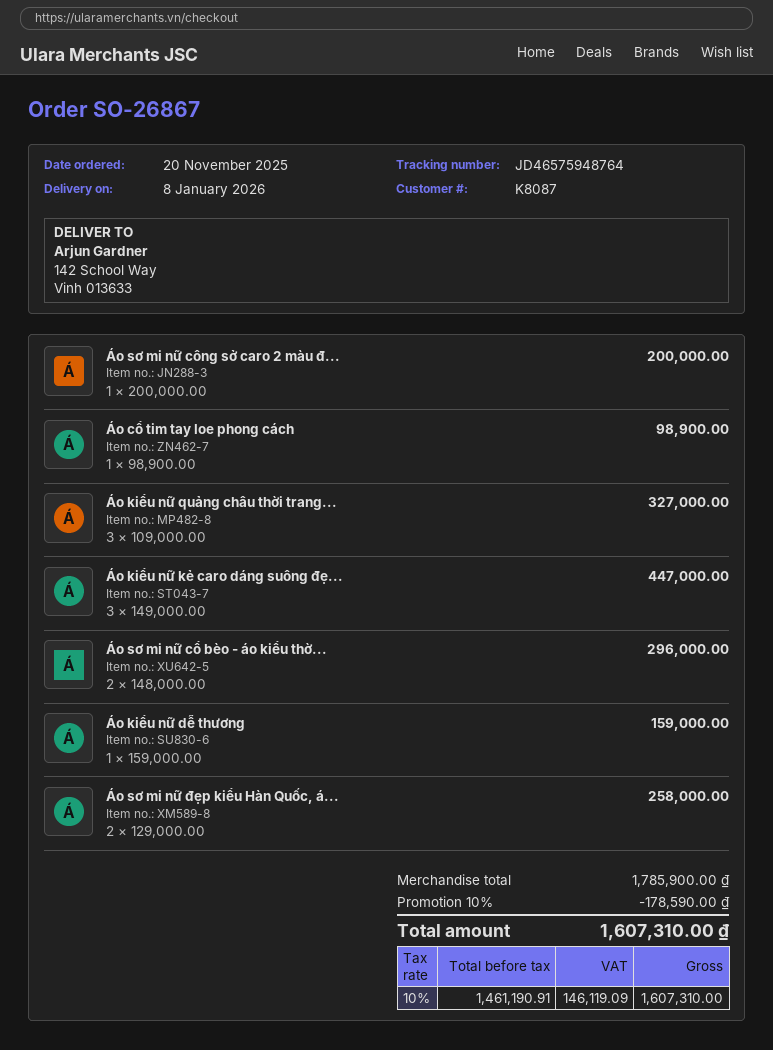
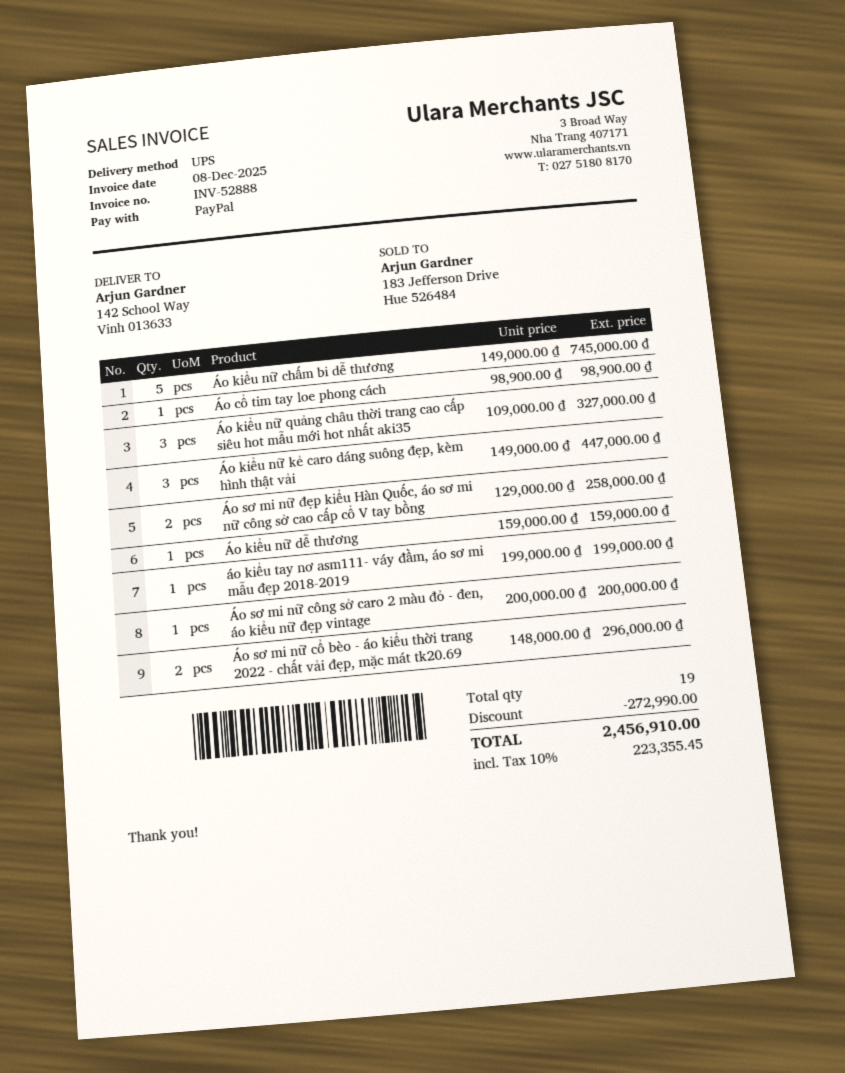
Áo kiểu nữ chấm bi dễ thương: none -> 5 x 149000.00 = 745000.00
áo kiểu tay nơ asm111- váy đầm, áo sơ mi mẫu đẹp 2018-2019: none -> 1 x 199000.00 = 199000.00
discount: 178590.00 -> 272990.00
tax: 10% = 146119.09 -> 10% = 223355.45
total: 1607310.00 -> 2456910.00

